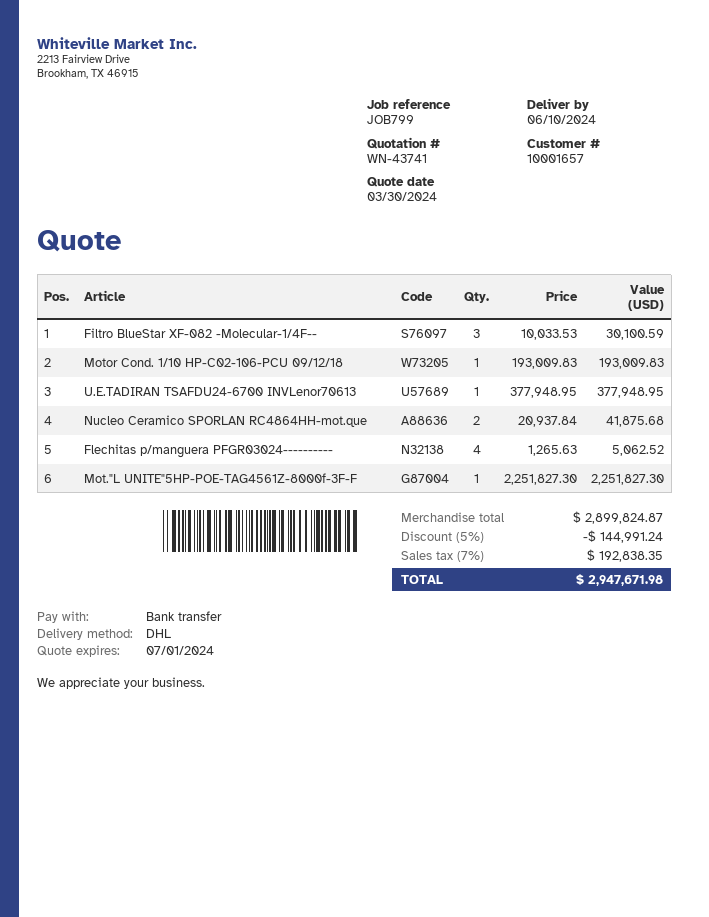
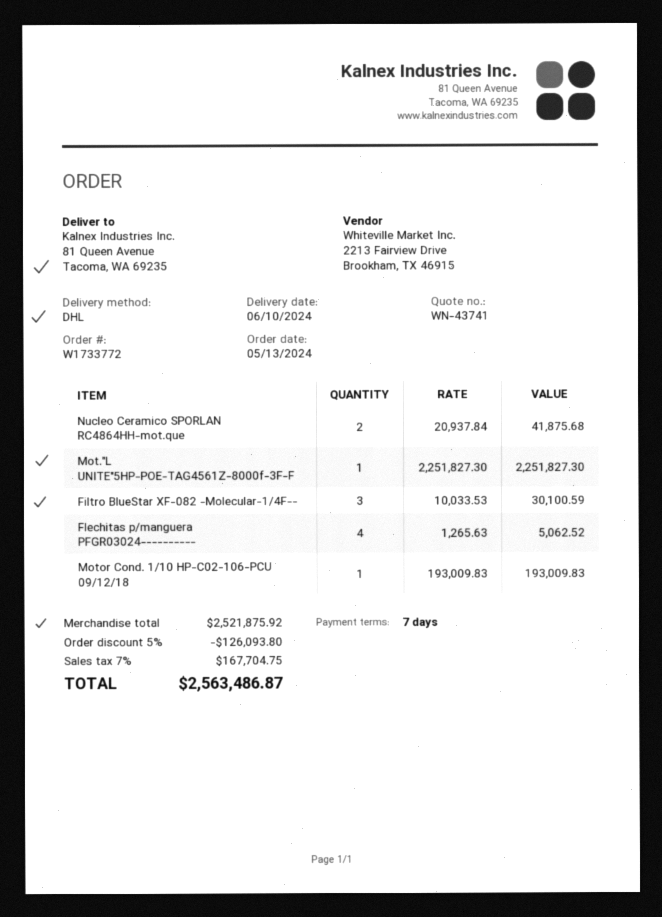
U.E.TADIRAN TSAFDU24-6700 INVLenor70613: 1 x 377948.95 = 377948.95 -> none
subtotal: 2899824.87 -> 2521875.92
discount: 5% = 144991.24 -> 5% = 126093.80
tax: 7% = 192838.35 -> 7% = 167704.75
total: 2947671.98 -> 2563486.87

